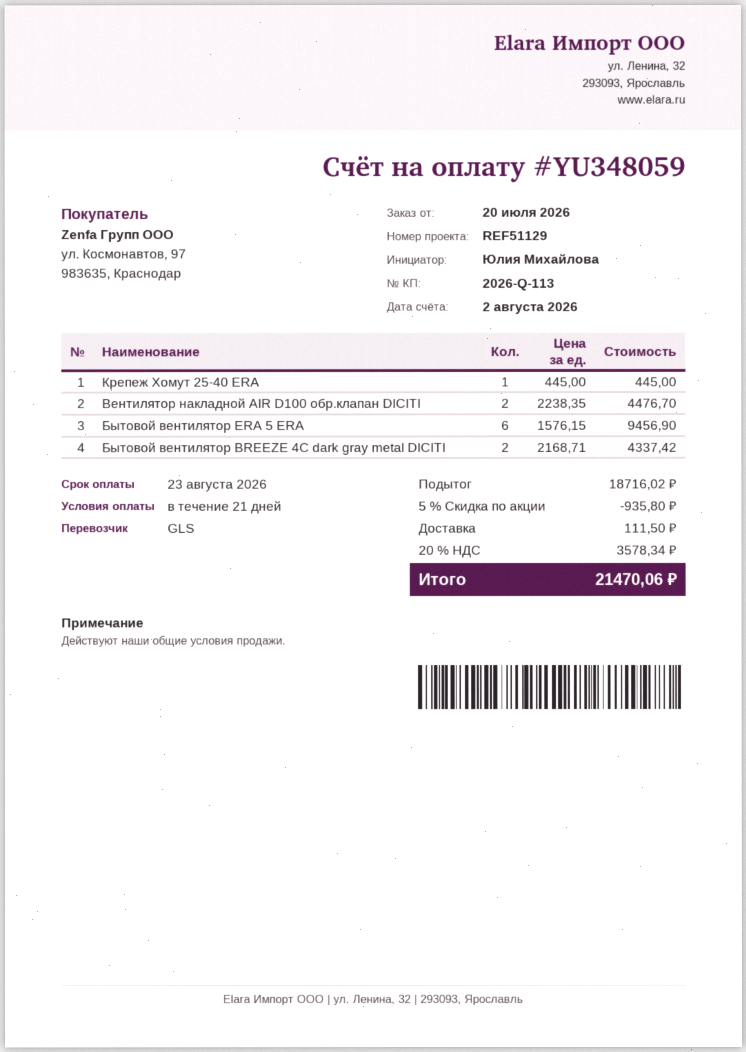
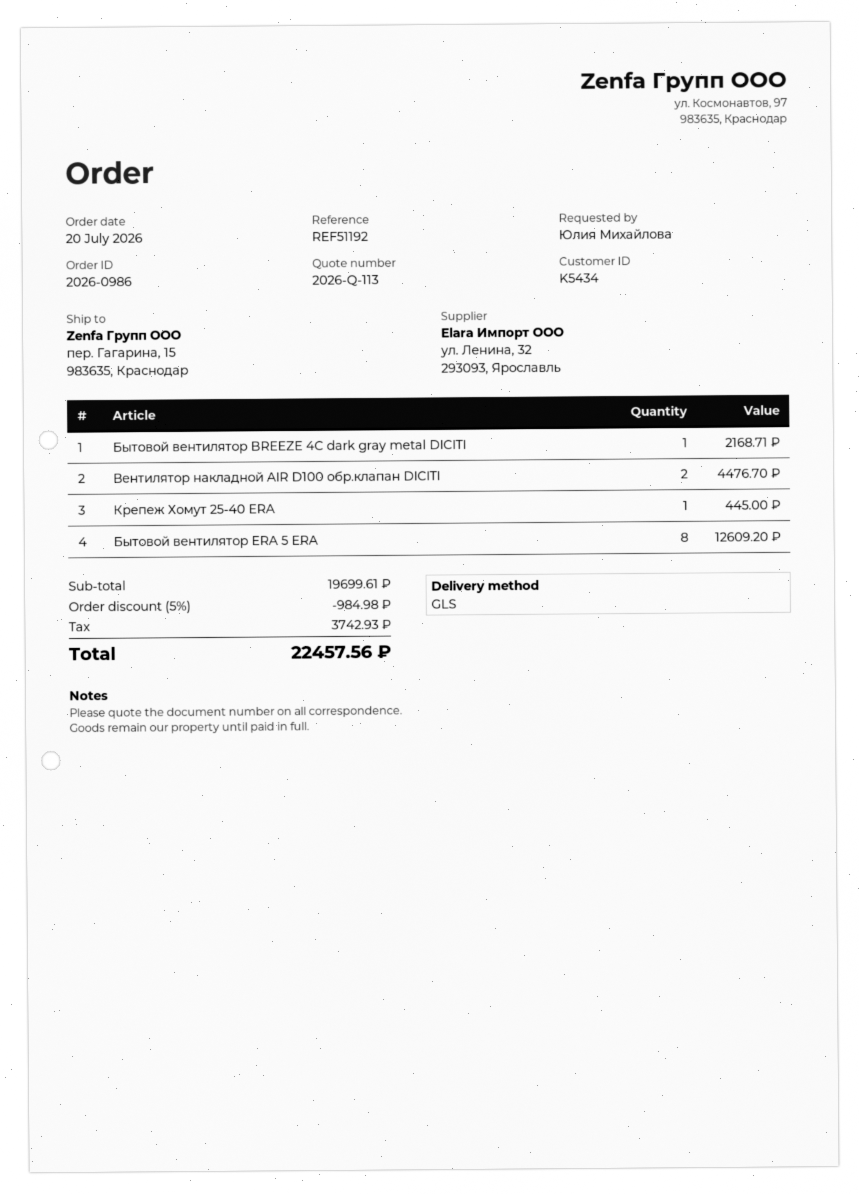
reference: REF51129 -> REF51192
Бытовой вентилятор ERA 5 ERA: 6 for 9456.90 -> 8 for 12609.20
Бытовой вентилятор BREEZE 4C dark gray metal DICITI: 2 for 4337.42 -> 1 for 2168.71
subtotal: 18716.02 -> 19699.61
discount: 5% = 935.80 -> 5% = 984.98
shipping: 111.50 -> none
tax: 3578.34 -> 3742.93
total: 21470.06 -> 22457.56

